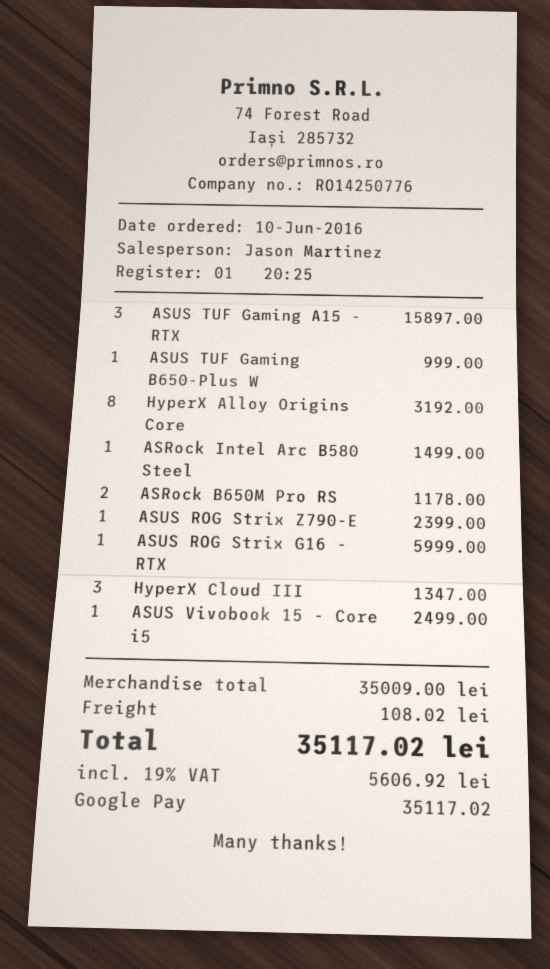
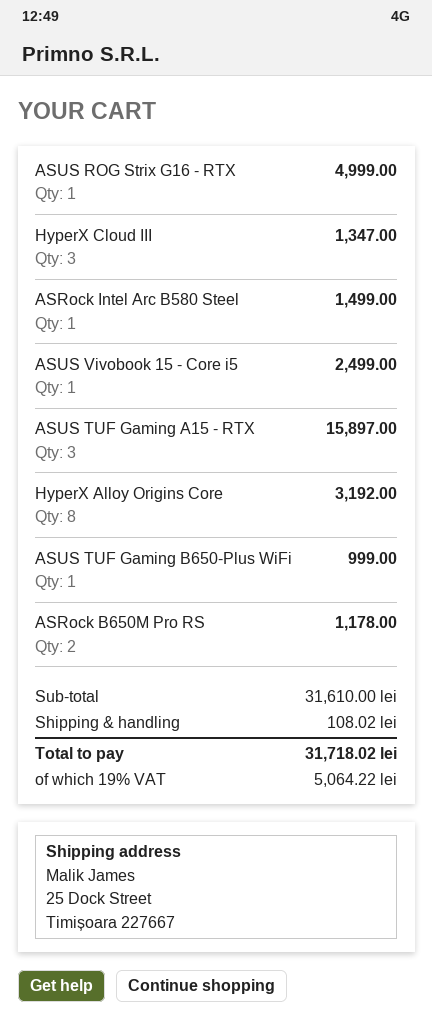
ASUS ROG Strix Z790-E: 1 for 2399.00 -> none
ASUS ROG Strix G16 - RTX: 1 for 5999.00 -> 1 for 4999.00
subtotal: 35009.00 -> 31610.00
tax: 19% = 5606.92 -> 19% = 5064.22
total: 35117.02 -> 31718.02

